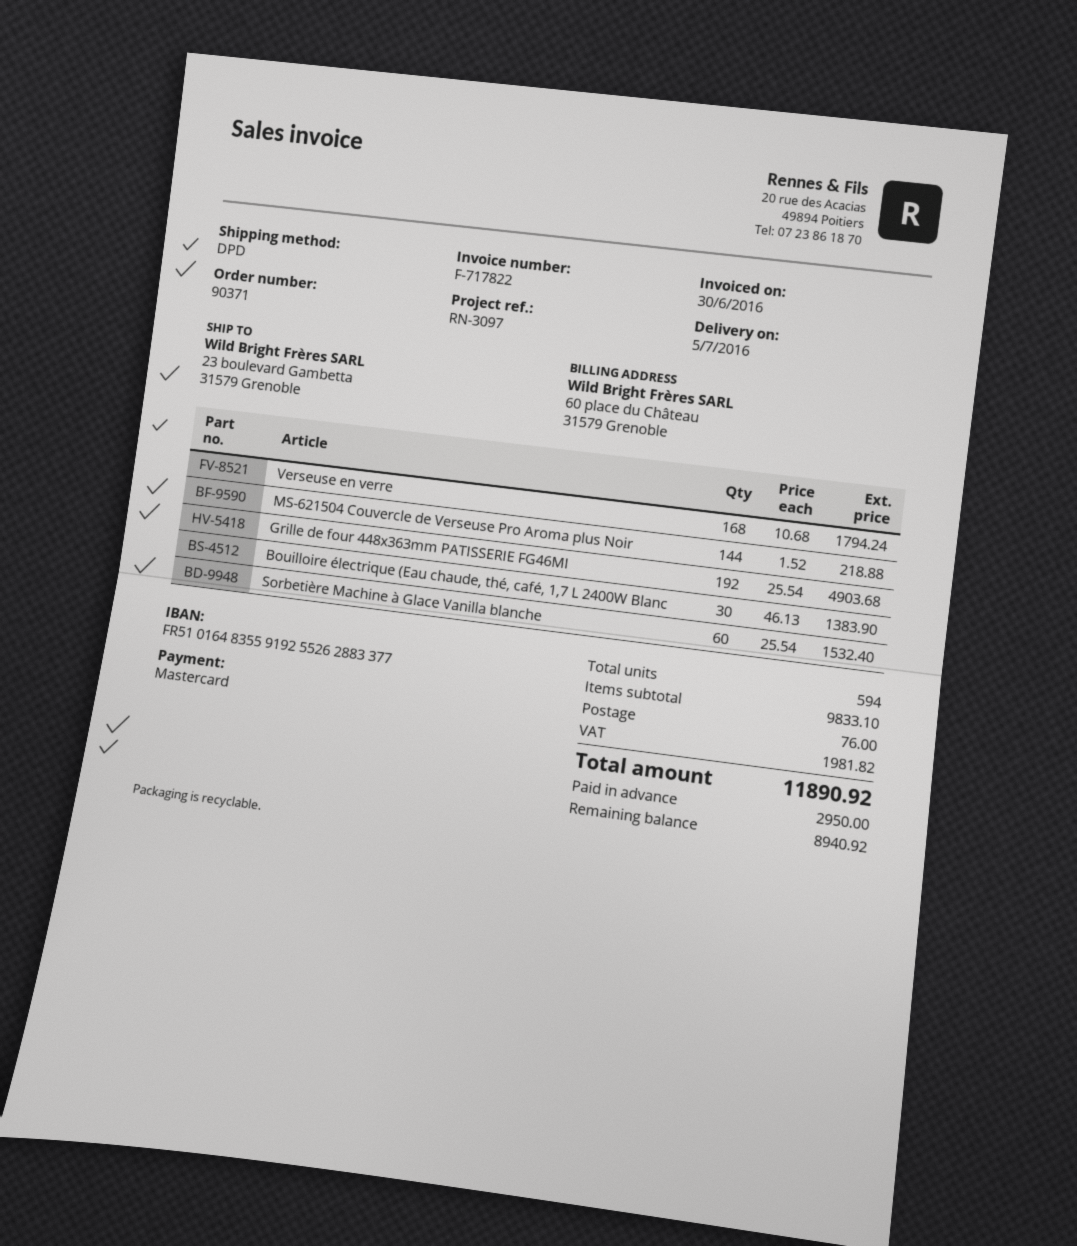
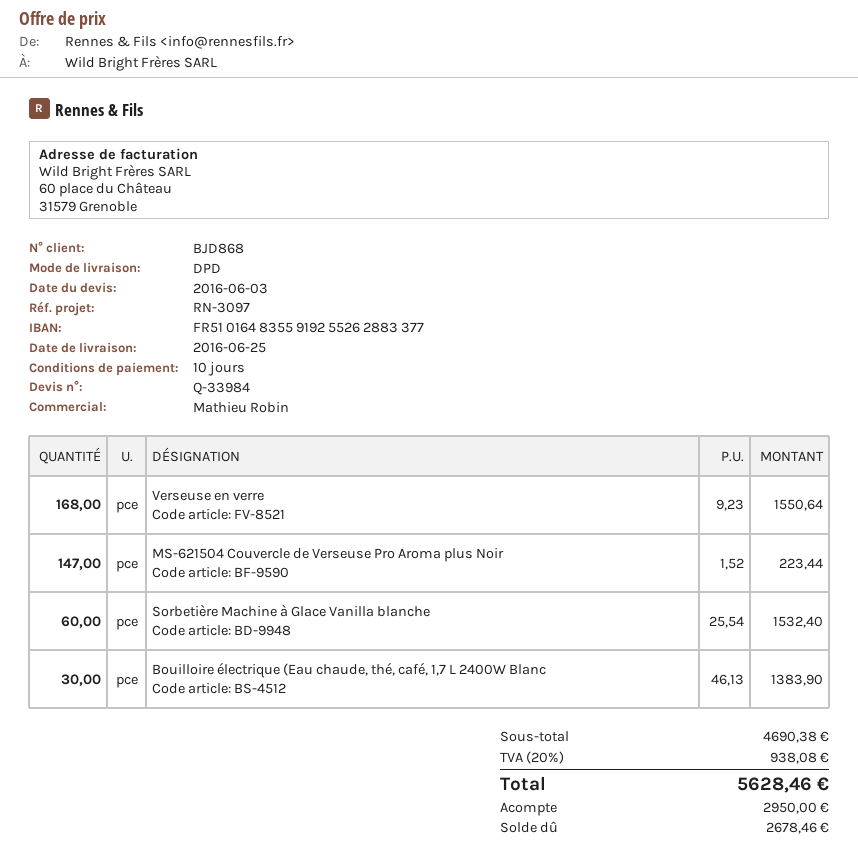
delivery date: 2016-07-05 -> 2016-06-25
Verseuse en verre: 168 x 10.68 = 1794.24 -> 168 x 9.23 = 1550.64
MS-621504 Couvercle de Verseuse Pro Aroma plus Noir: 144 x 1.52 = 218.88 -> 147 x 1.52 = 223.44
Grille de four 448x363mm PATISSERIE FG46MI: 192 x 25.54 = 4903.68 -> none
subtotal: 9833.10 -> 4690.38
shipping: 76.00 -> none
tax: 1981.82 -> 938.08
total: 11890.92 -> 5628.46
balance: 8940.92 -> 2678.46

